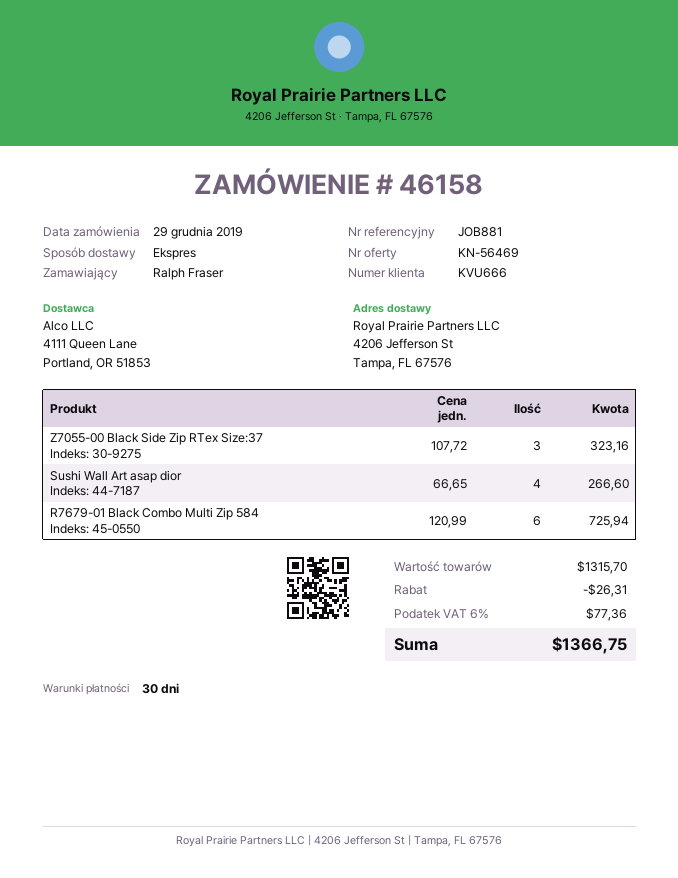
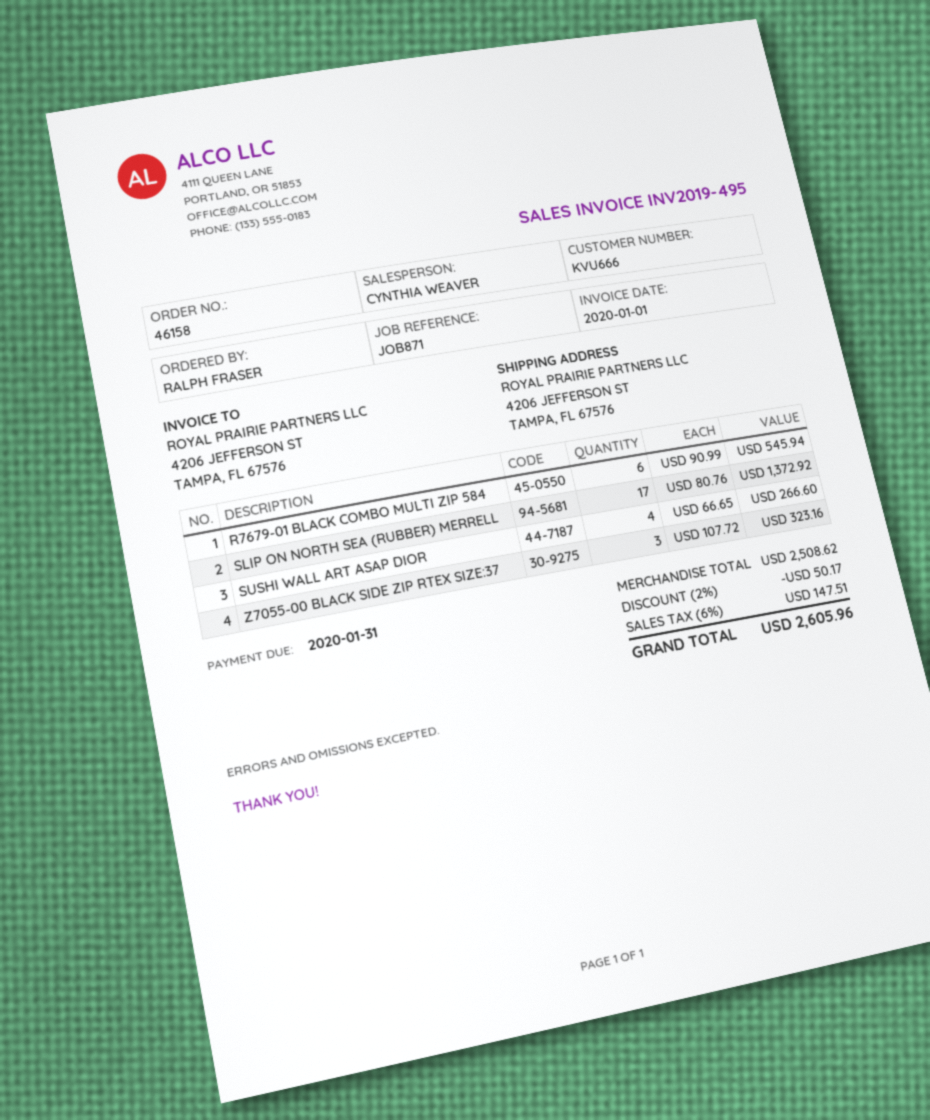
reference: JOB881 -> JOB871
R7679-01 Black Combo Multi Zip 584: 6 x 120.99 = 725.94 -> 6 x 90.99 = 545.94
SLIP ON NORTH SEA (RUBBER) MERRELL: none -> 17 x 80.76 = 1372.92
subtotal: 1315.70 -> 2508.62
discount: 26.31 -> 50.17
tax: 6% = 77.36 -> 6% = 147.51
total: 1366.75 -> 2605.96

